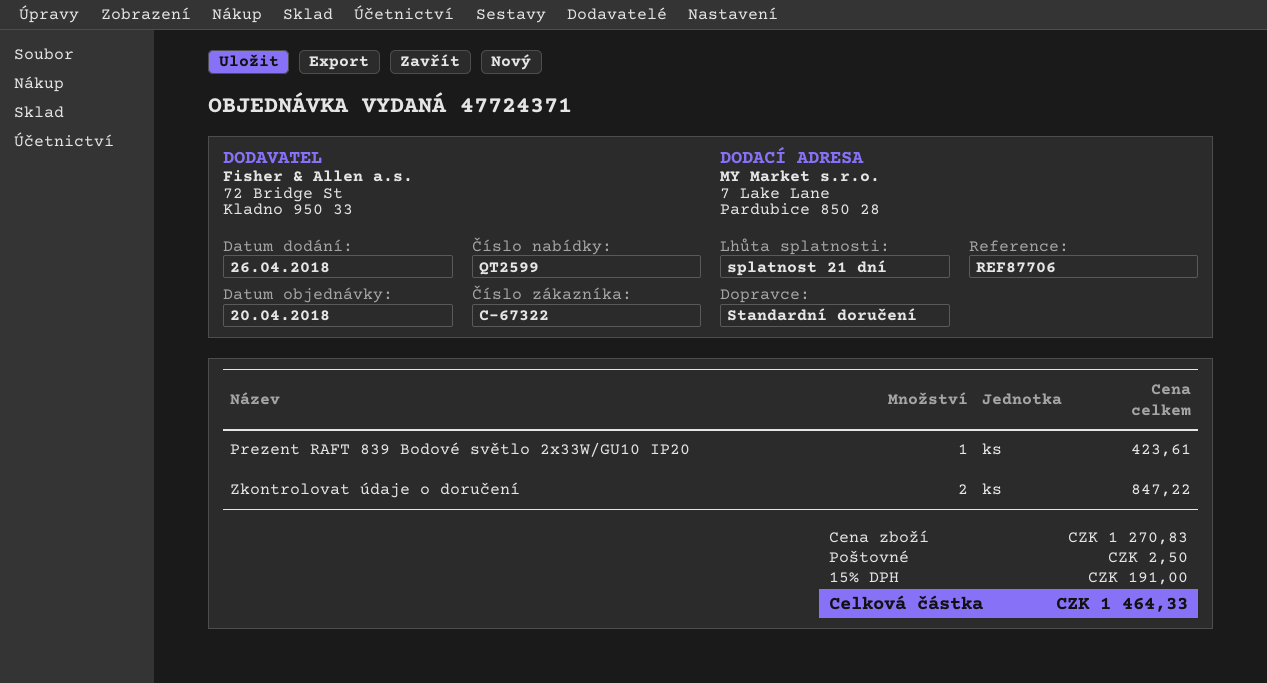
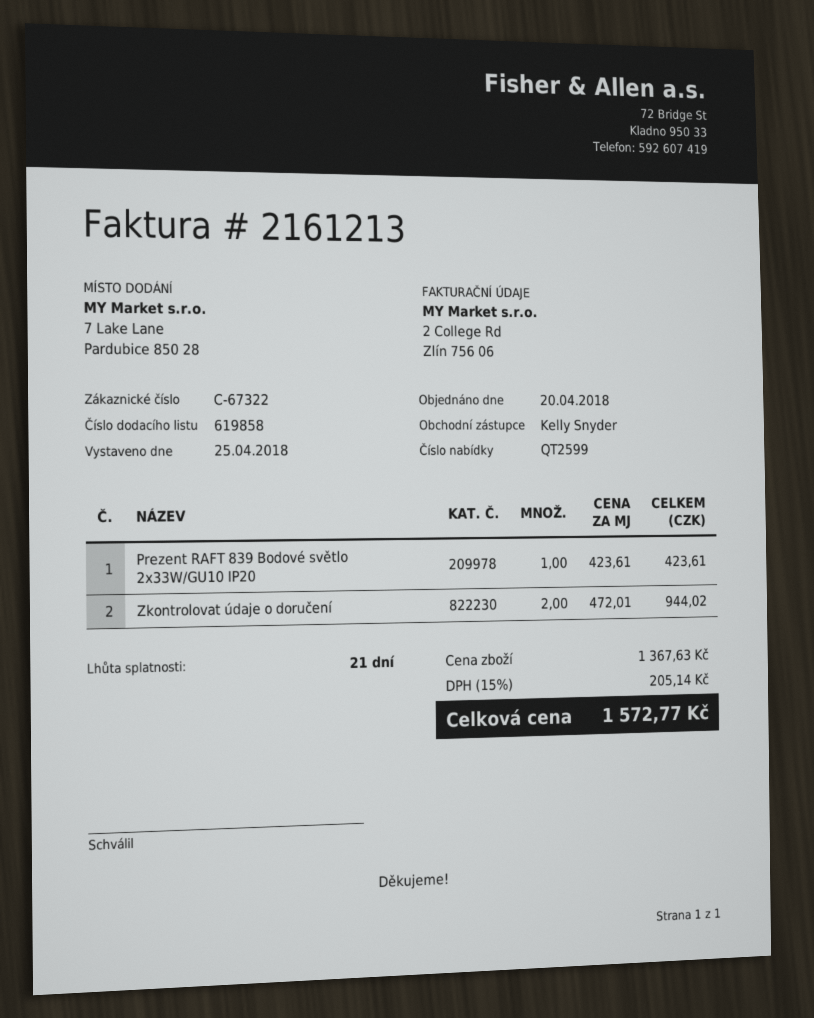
Zkontrolovat údaje o doručení: 2 for 847.22 -> 2 for 944.02
subtotal: 1270.83 -> 1367.63
shipping: 2.50 -> none
tax: 15% = 191.00 -> 15% = 205.14
total: 1464.33 -> 1572.77

